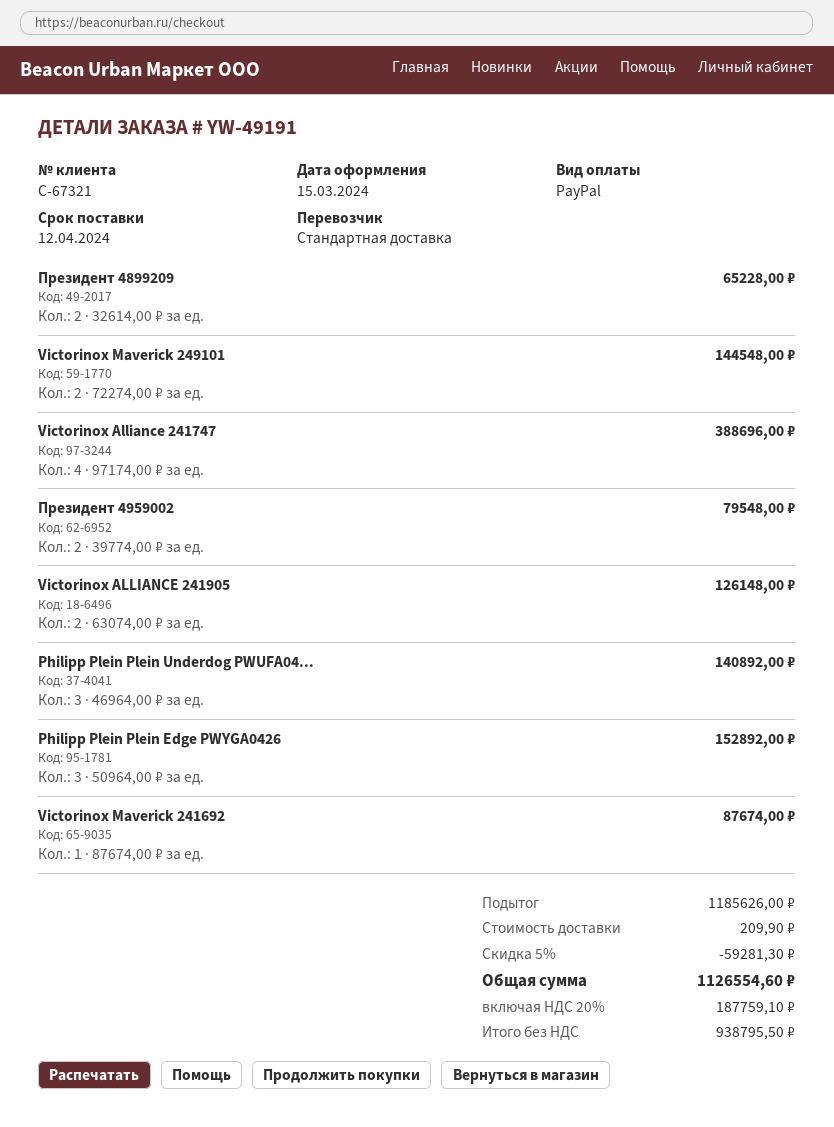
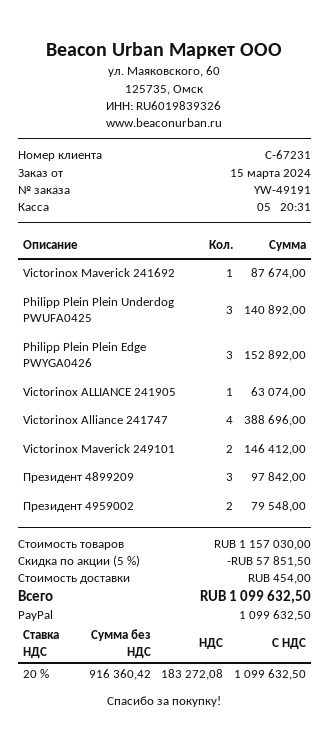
customer number: C-67321 -> C-67231
Президент 4899209: 2 for 65228.00 -> 3 for 97842.00
Victorinox Maverick 249101: 2 for 144548.00 -> 2 for 146412.00
Victorinox ALLIANCE 241905: 2 for 126148.00 -> 1 for 63074.00
subtotal: 1185626.00 -> 1157030.00
discount: 5% = 59281.30 -> 5% = 57851.50
shipping: 209.90 -> 454.00
net: 938795.50 -> 916360.42
tax: 20% = 187759.10 -> 20% = 183272.08
total: 1126554.60 -> 1099632.50

